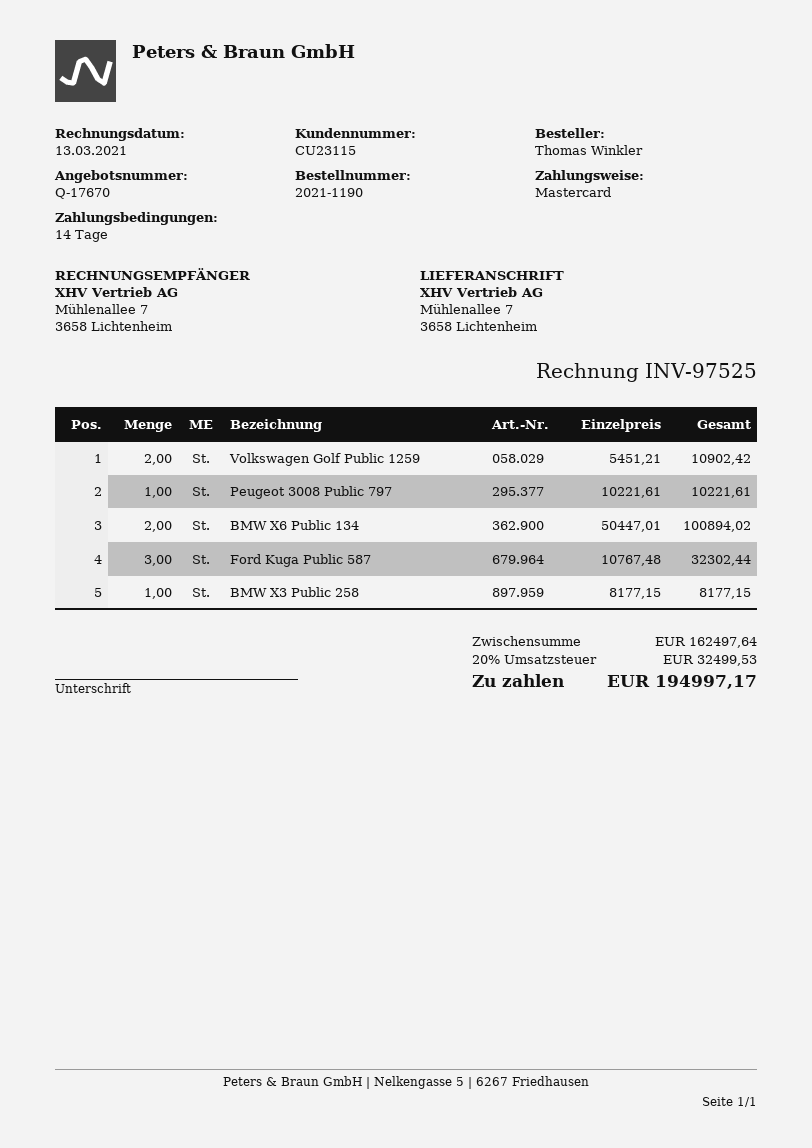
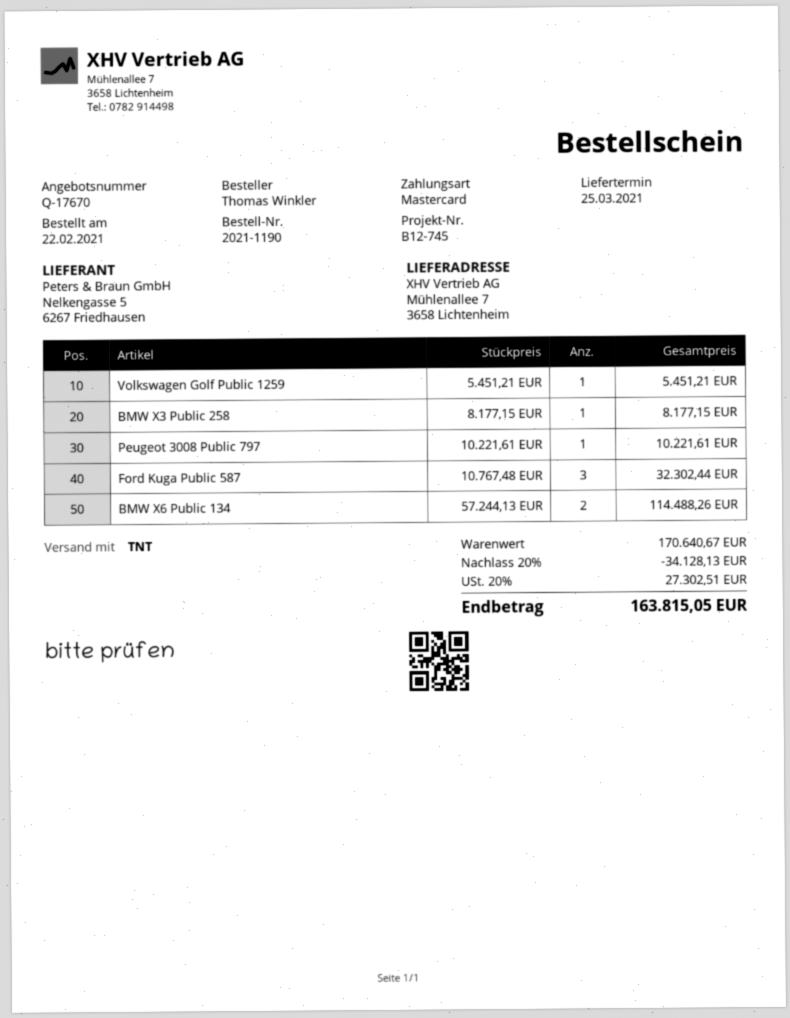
Volkswagen Golf Public 1259: 2 x 5451.21 = 10902.42 -> 1 x 5451.21 = 5451.21
BMW X6 Public 134: 2 x 50447.01 = 100894.02 -> 2 x 57244.13 = 114488.26
subtotal: 162497.64 -> 170640.67
discount: none -> 20% = 34128.13
tax: 20% = 32499.53 -> 20% = 27302.51
total: 194997.17 -> 163815.05

